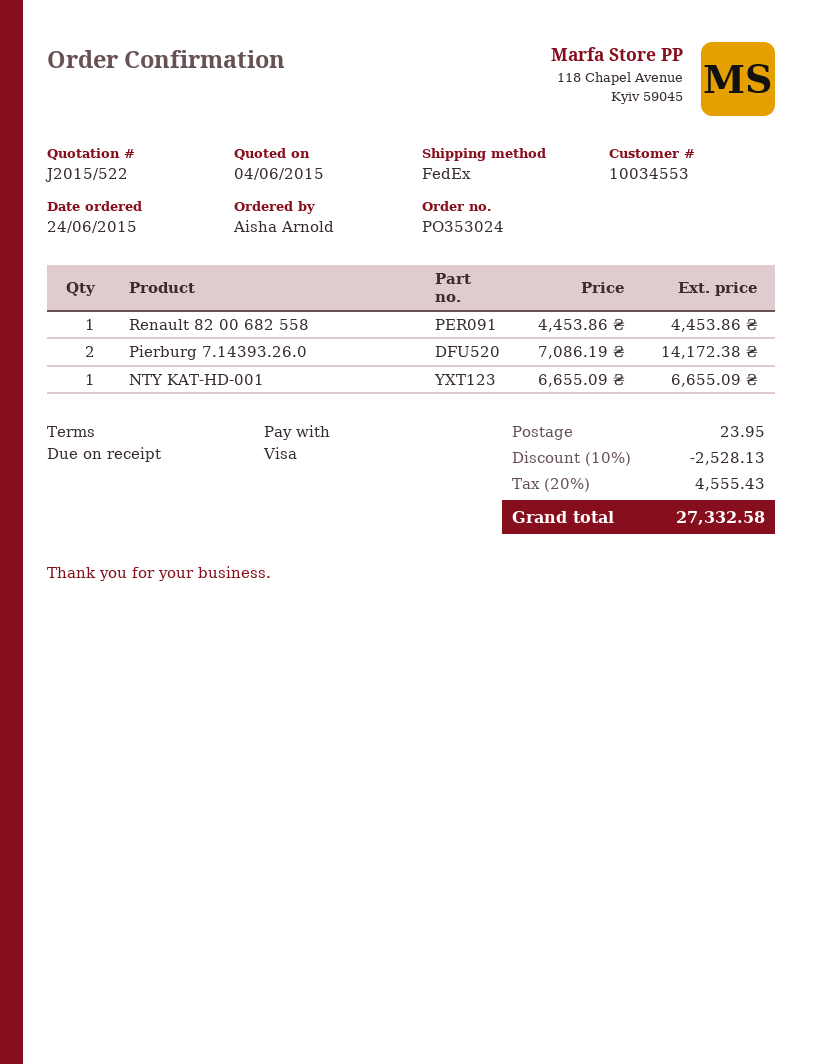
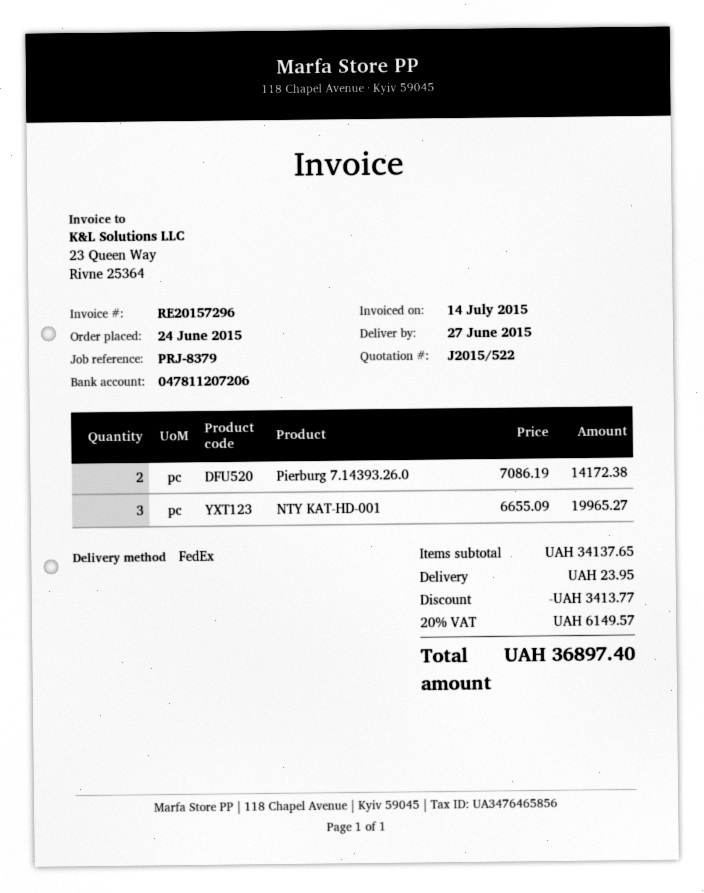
Renault 82 00 682 558: 1 x 4453.86 = 4453.86 -> none
NTY KAT-HD-001: 1 x 6655.09 = 6655.09 -> 3 x 6655.09 = 19965.27
discount: 2528.13 -> 3413.77
tax: 20% = 4555.43 -> 20% = 6149.57
total: 27332.58 -> 36897.40

